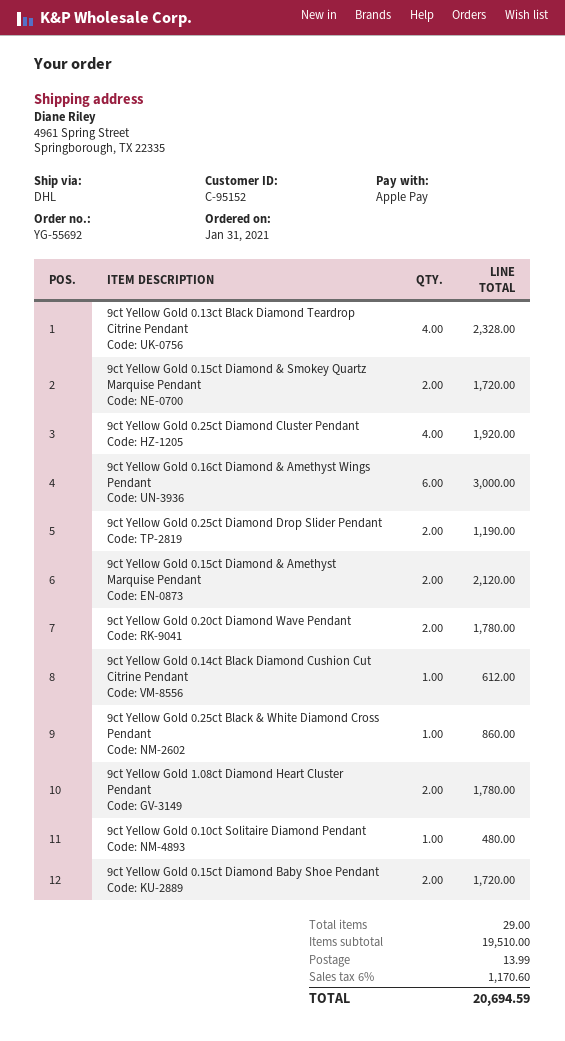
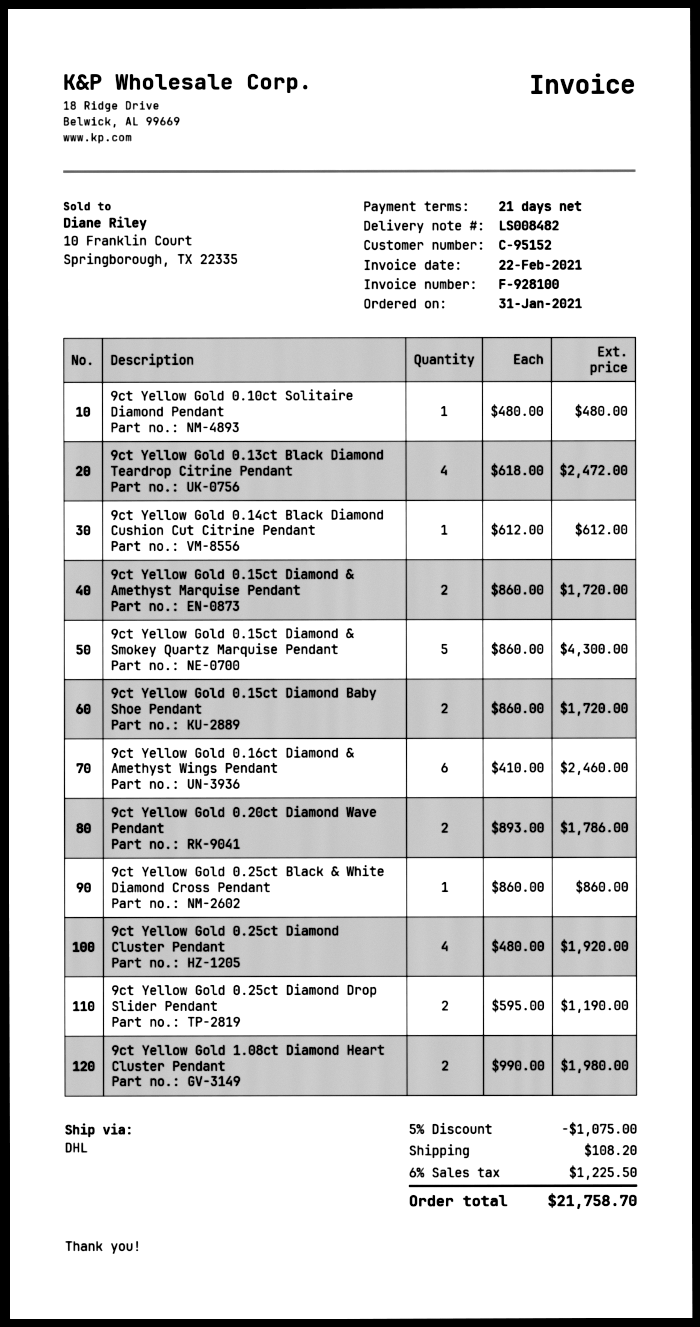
9ct Yellow Gold 0.13ct Black Diamond Teardrop Citrine Pendant: 4 for 2328.00 -> 4 for 2472.00
9ct Yellow Gold 0.15ct Diamond & Smokey Quartz Marquise Pendant: 2 for 1720.00 -> 5 for 4300.00
9ct Yellow Gold 0.16ct Diamond & Amethyst Wings Pendant: 6 for 3000.00 -> 6 for 2460.00
9ct Yellow Gold 0.15ct Diamond & Amethyst Marquise Pendant: 2 for 2120.00 -> 2 for 1720.00
9ct Yellow Gold 0.20ct Diamond Wave Pendant: 2 for 1780.00 -> 2 for 1786.00
9ct Yellow Gold 1.08ct Diamond Heart Cluster Pendant: 2 for 1780.00 -> 2 for 1980.00
discount: none -> 5% = 1075.00
shipping: 13.99 -> 108.20
tax: 6% = 1170.60 -> 6% = 1225.50
total: 20694.59 -> 21758.70

